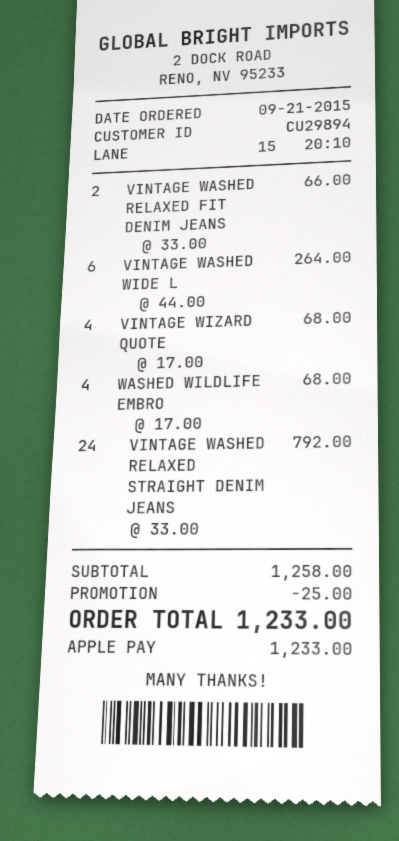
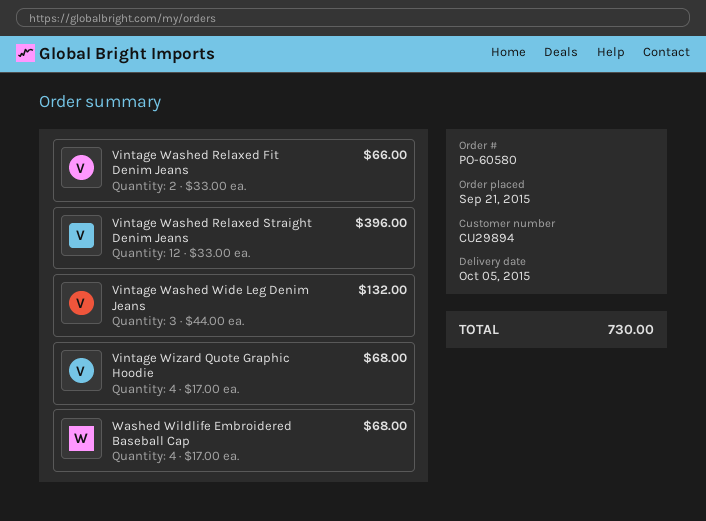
VINTAGE WASHED WIDE L: 6 x 44.00 = 264.00 -> 3 x 44.00 = 132.00
VINTAGE WASHED RELAXED STRAIGHT DENIM JEANS: 24 x 33.00 = 792.00 -> 12 x 33.00 = 396.00
discount: 25.00 -> none
total: 1233.00 -> 730.00

